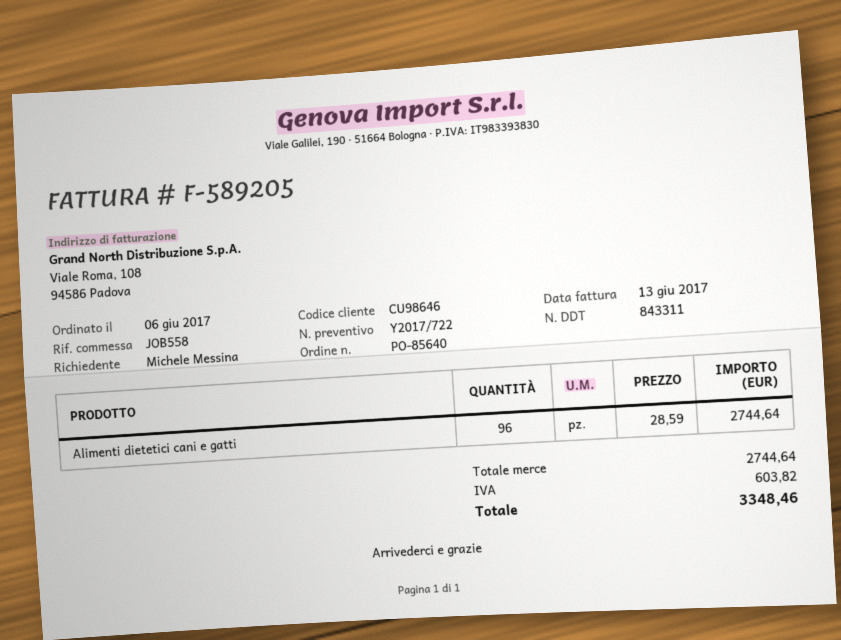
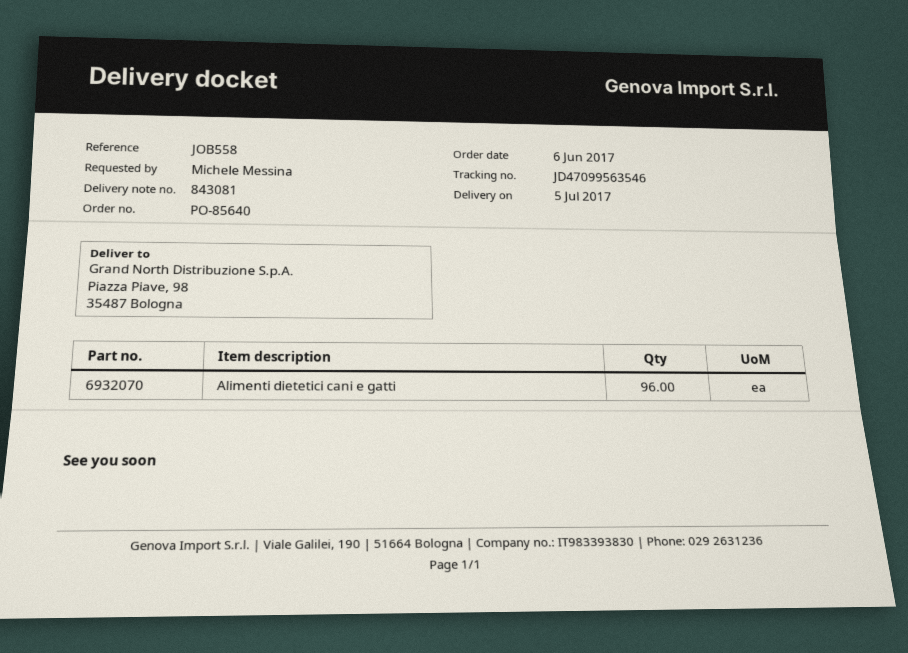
delivery note number: 843311 -> 843081

